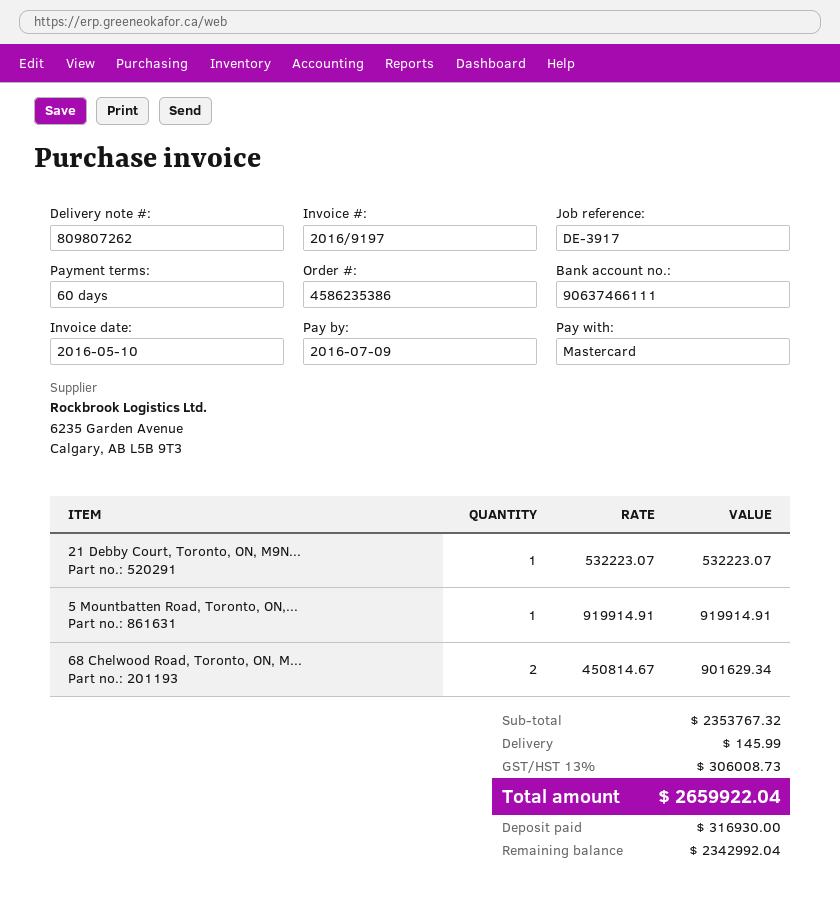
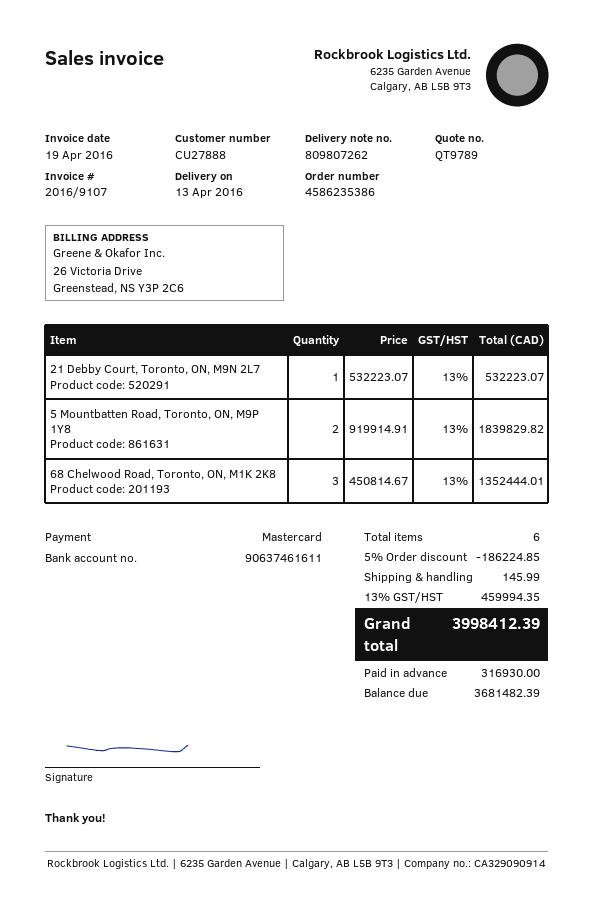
invoice number: 2016/9197 -> 2016/9107
invoice date: 2016-05-10 -> 2016-04-19
bank account: 90637466111 -> 90637461611
5 Mountbatten Road, Toronto, ON,...: 1 x 919914.91 = 919914.91 -> 2 x 919914.91 = 1839829.82
68 Chelwood Road, Toronto, ON, M...: 2 x 450814.67 = 901629.34 -> 3 x 450814.67 = 1352444.01
discount: none -> 5% = 186224.85
tax: 13% = 306008.73 -> 13% = 459994.35
total: 2659922.04 -> 3998412.39
balance: 2342992.04 -> 3681482.39

